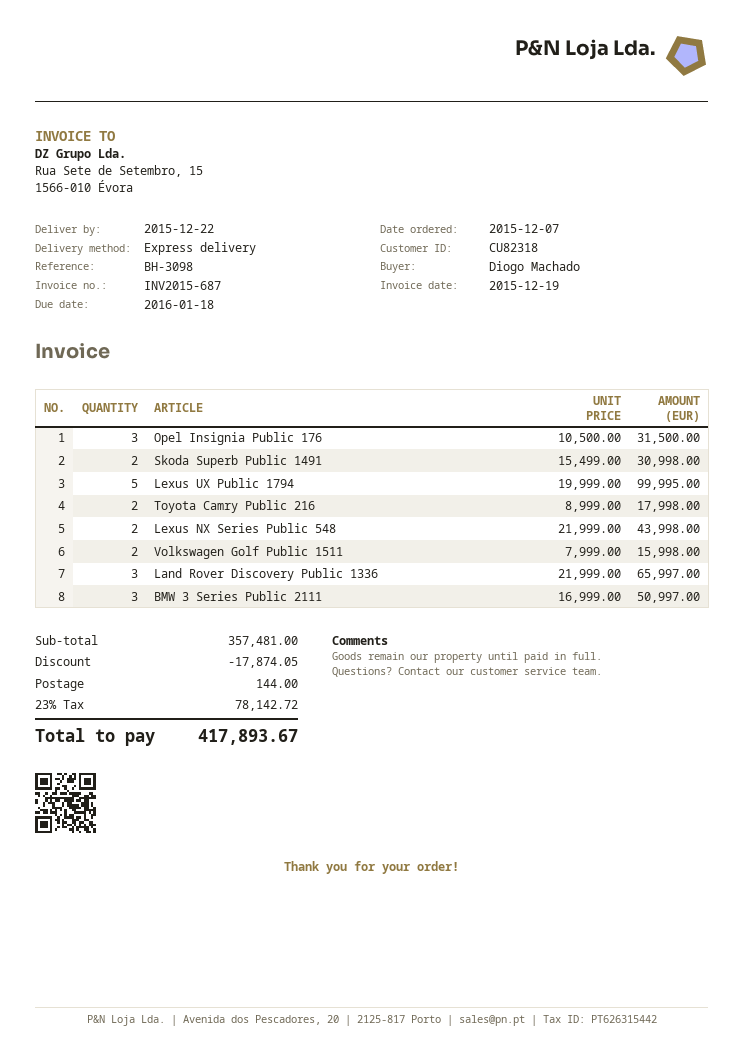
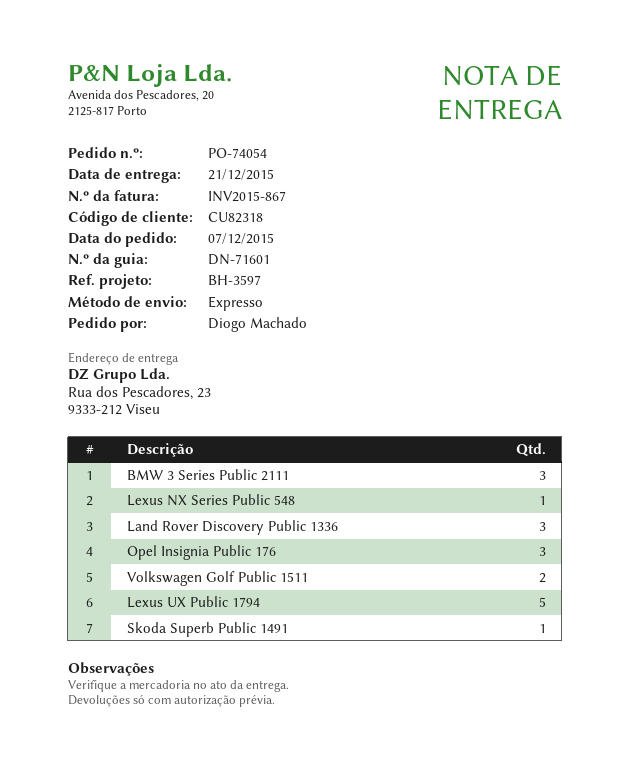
delivery date: 2015-12-22 -> 2015-12-21
invoice number: INV2015-687 -> INV2015-867
reference: BH-3098 -> BH-3597
Skoda Superb Public 1491: 2 -> 1
Toyota Camry Public 216: 2 -> none
Lexus NX Series Public 548: 2 -> 1

